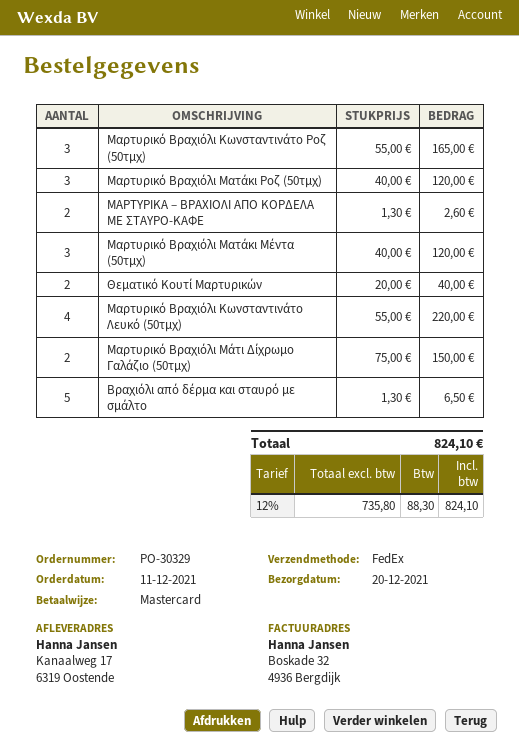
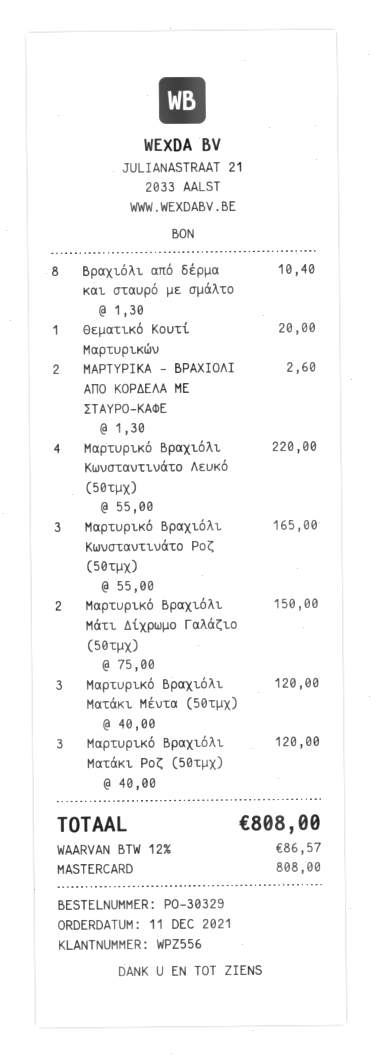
Θεματικό Κουτί Μαρτυρικών: 2 x 20.00 = 40.00 -> 1 x 20.00 = 20.00
Βραχιόλι από δέρμα και σταυρό με σμάλτο: 5 x 1.30 = 6.50 -> 8 x 1.30 = 10.40
tax: 12% = 88.30 -> 12% = 86.57
total: 824.10 -> 808.00

